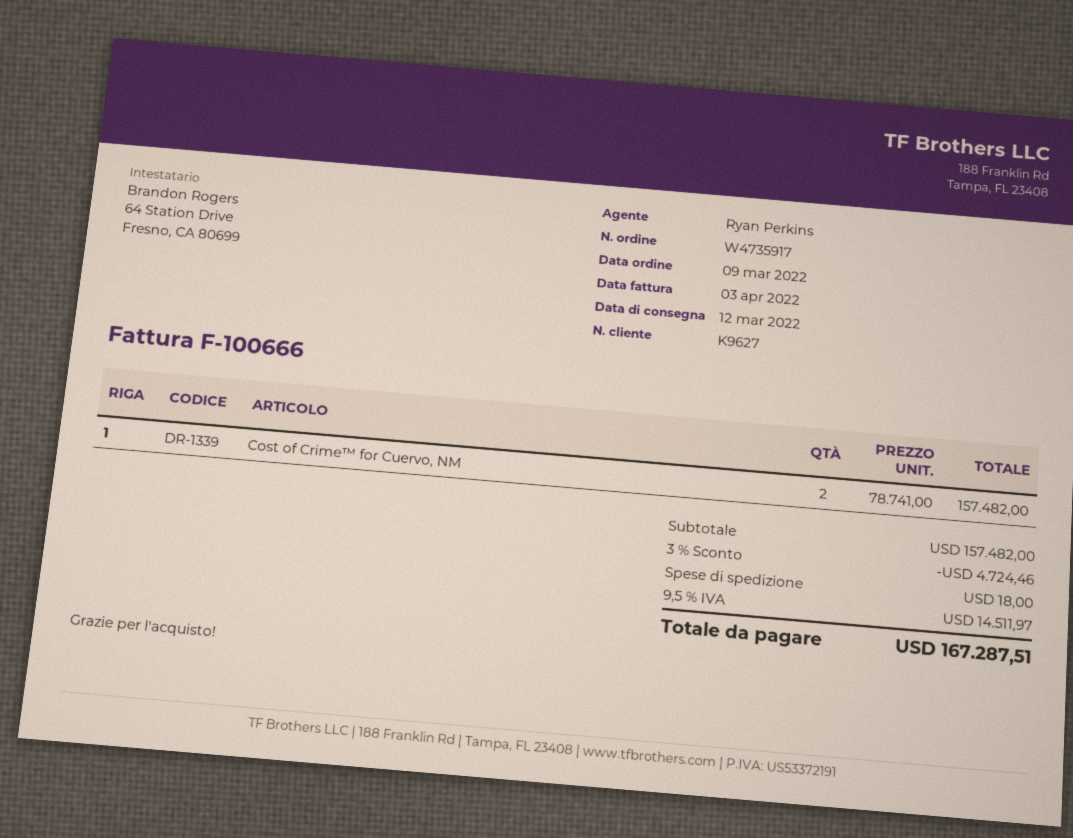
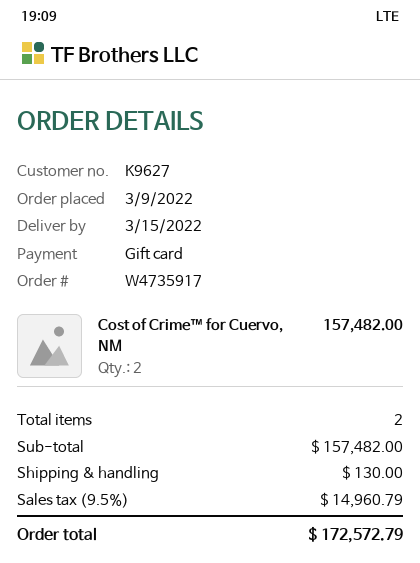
delivery date: 2022-03-12 -> 2022-03-15
discount: 3% = 4724.46 -> none
shipping: 18.00 -> 130.00
tax: 9.5% = 14511.97 -> 9.5% = 14960.79
total: 167287.51 -> 172572.79

